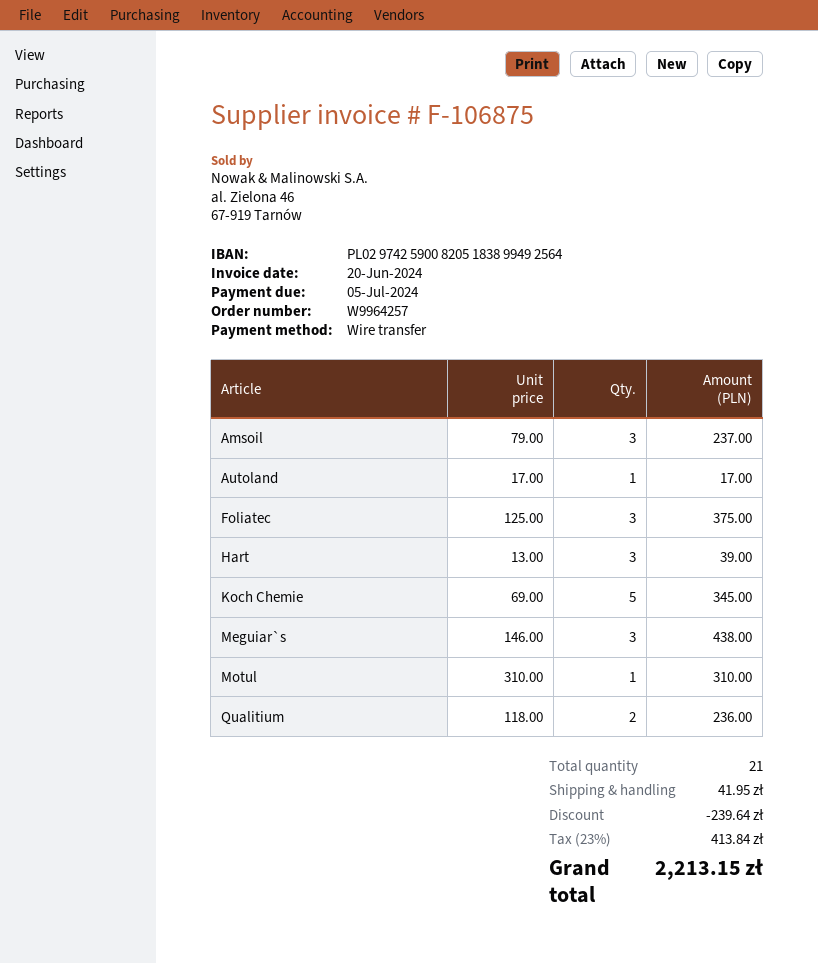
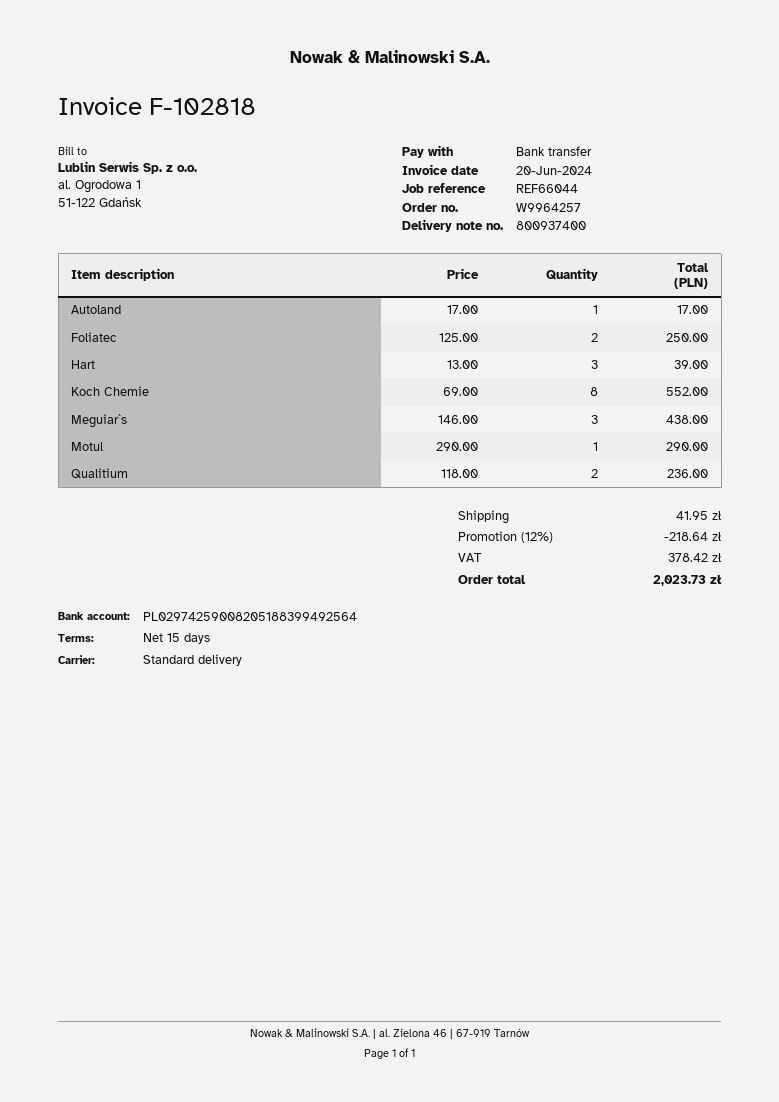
invoice number: F-106875 -> F-102818
bank account: PL02974259008205183899492564 -> PL02974259008205188399492564
Amsoil: 3 x 79.00 = 237.00 -> none
Foliatec: 3 x 125.00 = 375.00 -> 2 x 125.00 = 250.00
Koch Chemie: 5 x 69.00 = 345.00 -> 8 x 69.00 = 552.00
Motul: 1 x 310.00 = 310.00 -> 1 x 290.00 = 290.00
discount: 239.64 -> 218.64
tax: 413.84 -> 378.42
total: 2213.15 -> 2023.73

